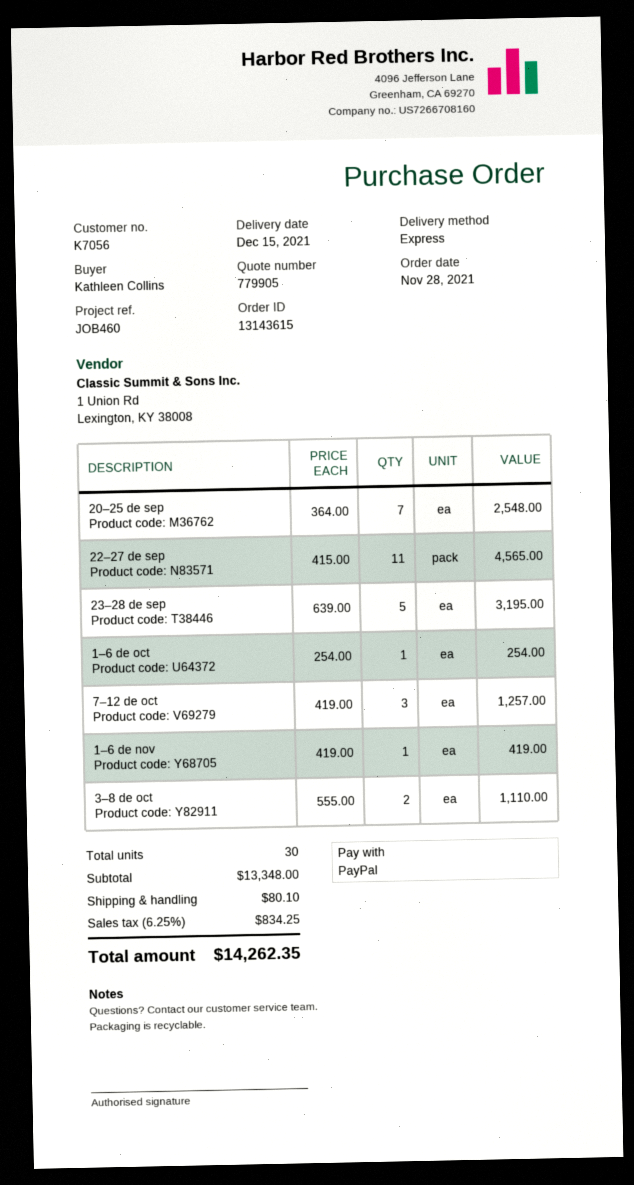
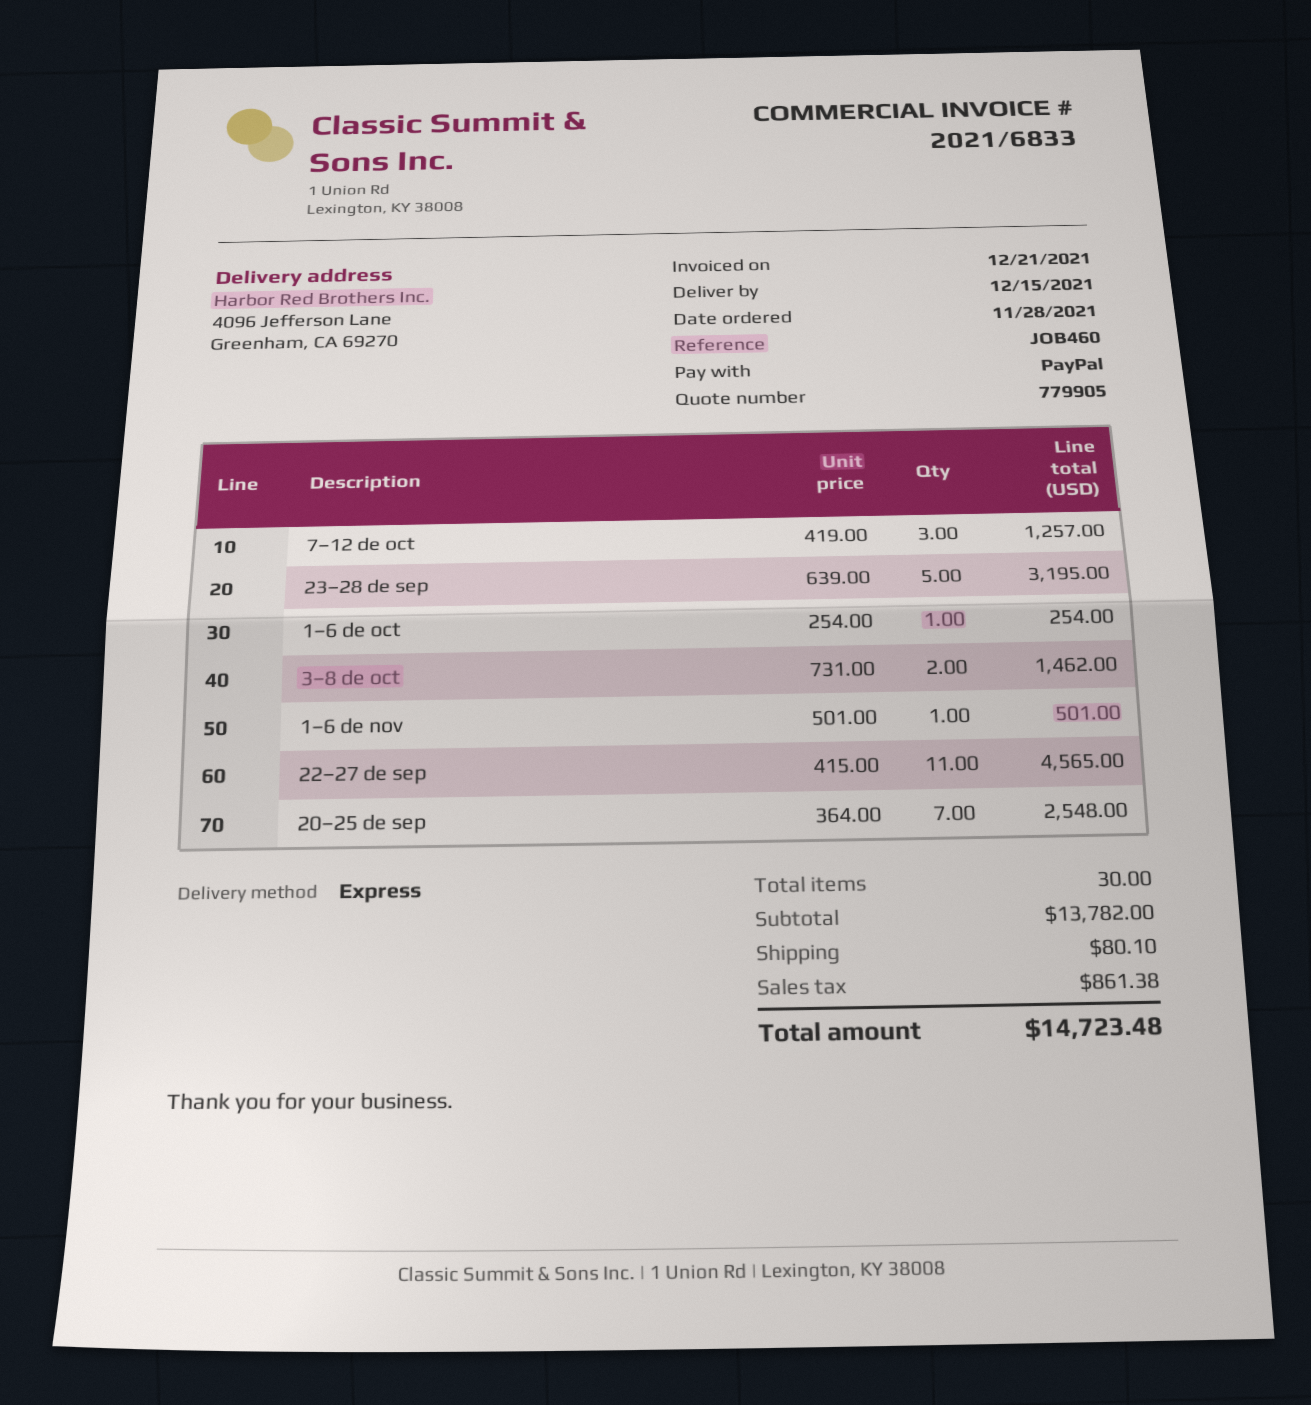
1–6 de nov: 1 x 419.00 = 419.00 -> 1 x 501.00 = 501.00
3–8 de oct: 2 x 555.00 = 1110.00 -> 2 x 731.00 = 1462.00
subtotal: 13348.00 -> 13782.00
tax: 834.25 -> 861.38
total: 14262.35 -> 14723.48

